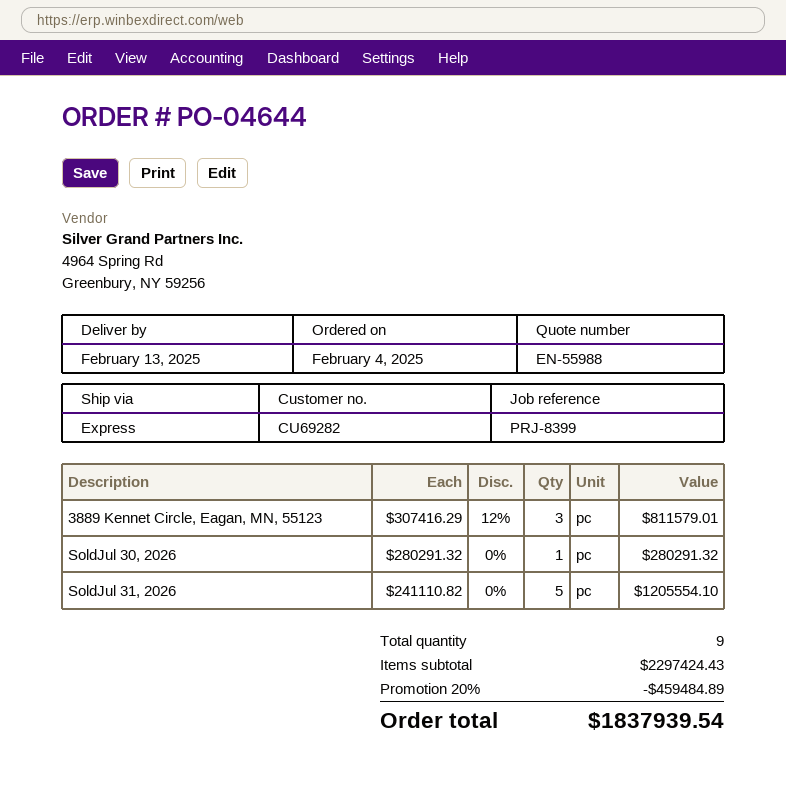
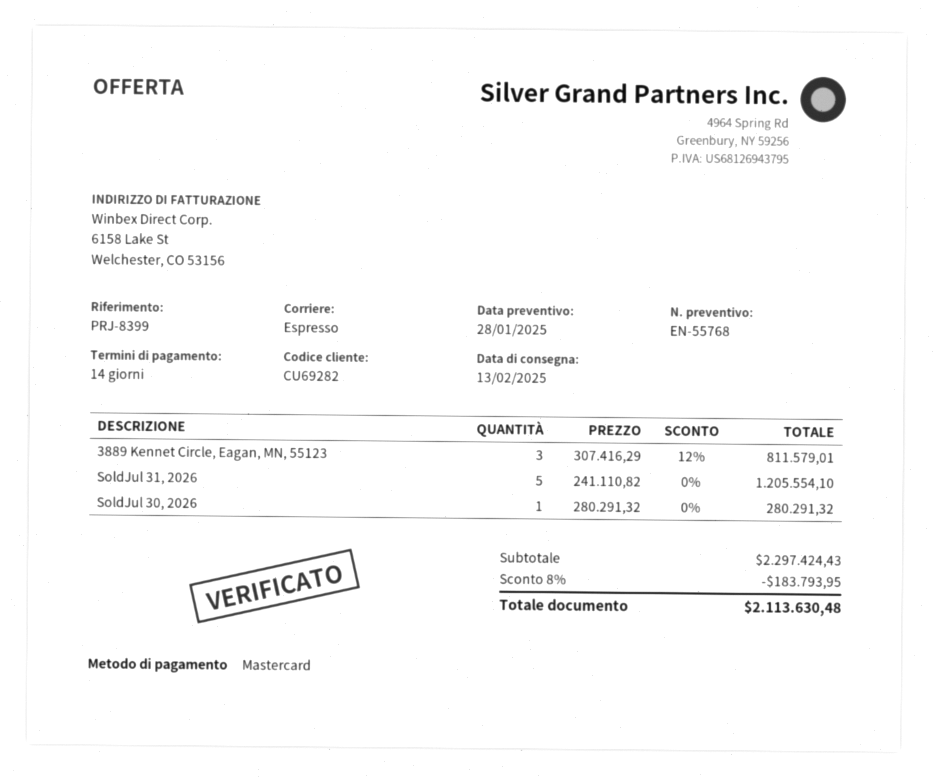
quote number: EN-55988 -> EN-55768
discount: 20% = 459484.89 -> 8% = 183793.95
total: 1837939.54 -> 2113630.48

